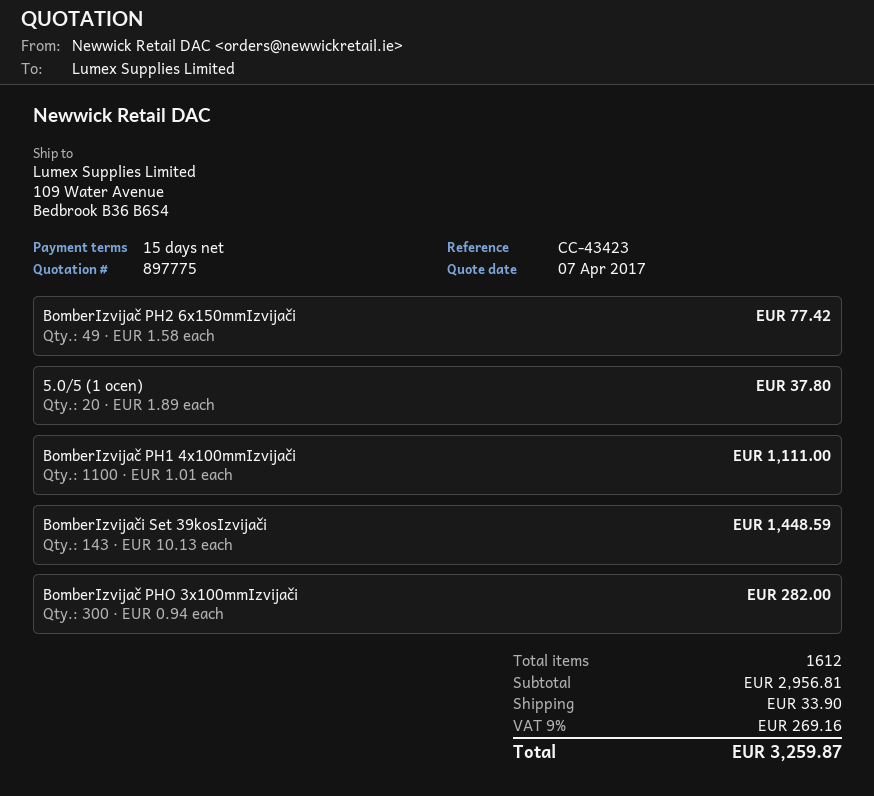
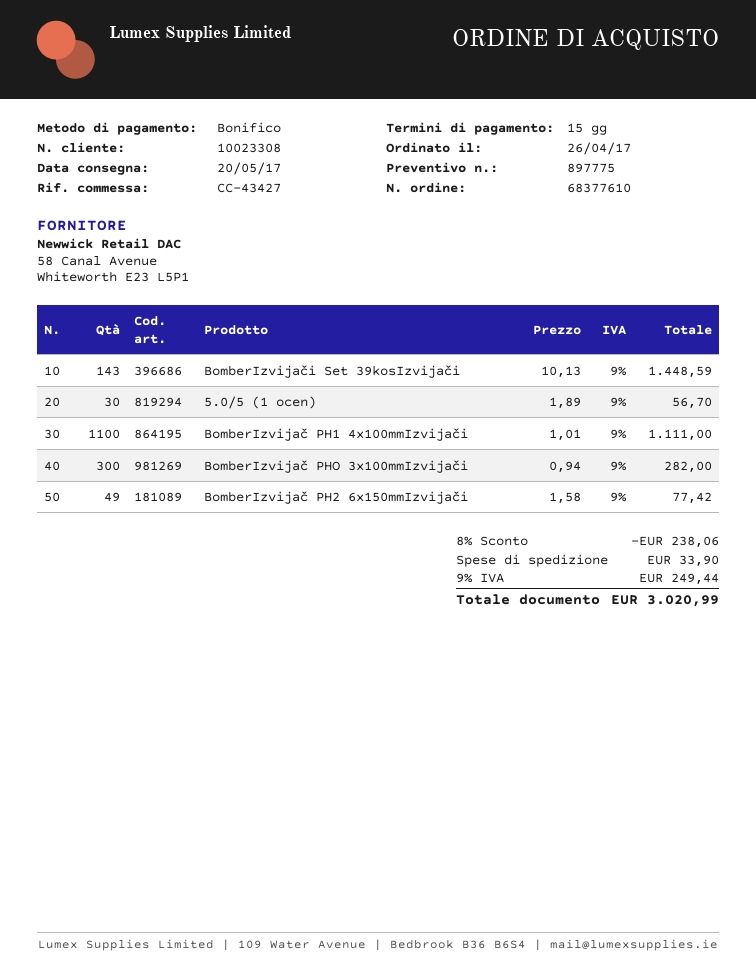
reference: CC-43423 -> CC-43427
5.0/5 (1 ocen): 20 x 1.89 = 37.80 -> 30 x 1.89 = 56.70
discount: none -> 8% = 238.06
tax: 9% = 269.16 -> 9% = 249.44
total: 3259.87 -> 3020.99

